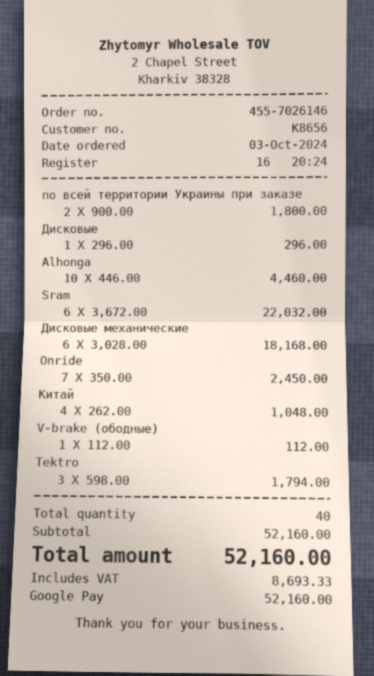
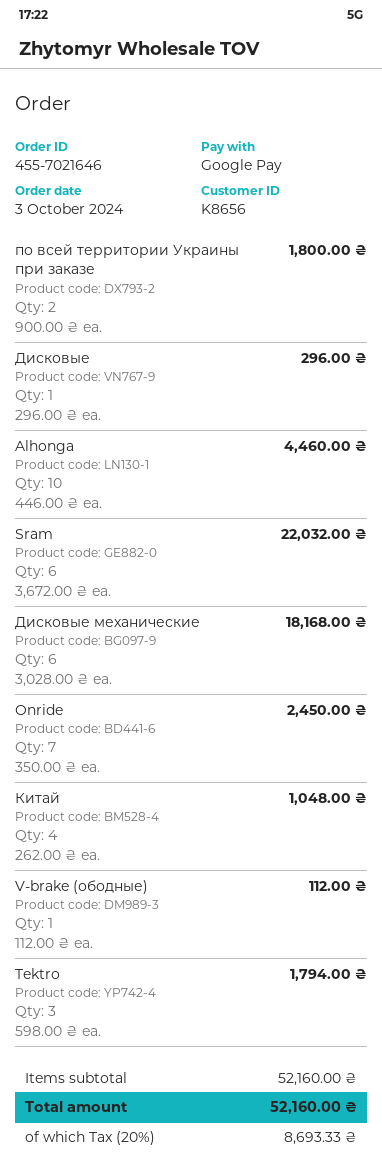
order number: 455-7026146 -> 455-7021646

